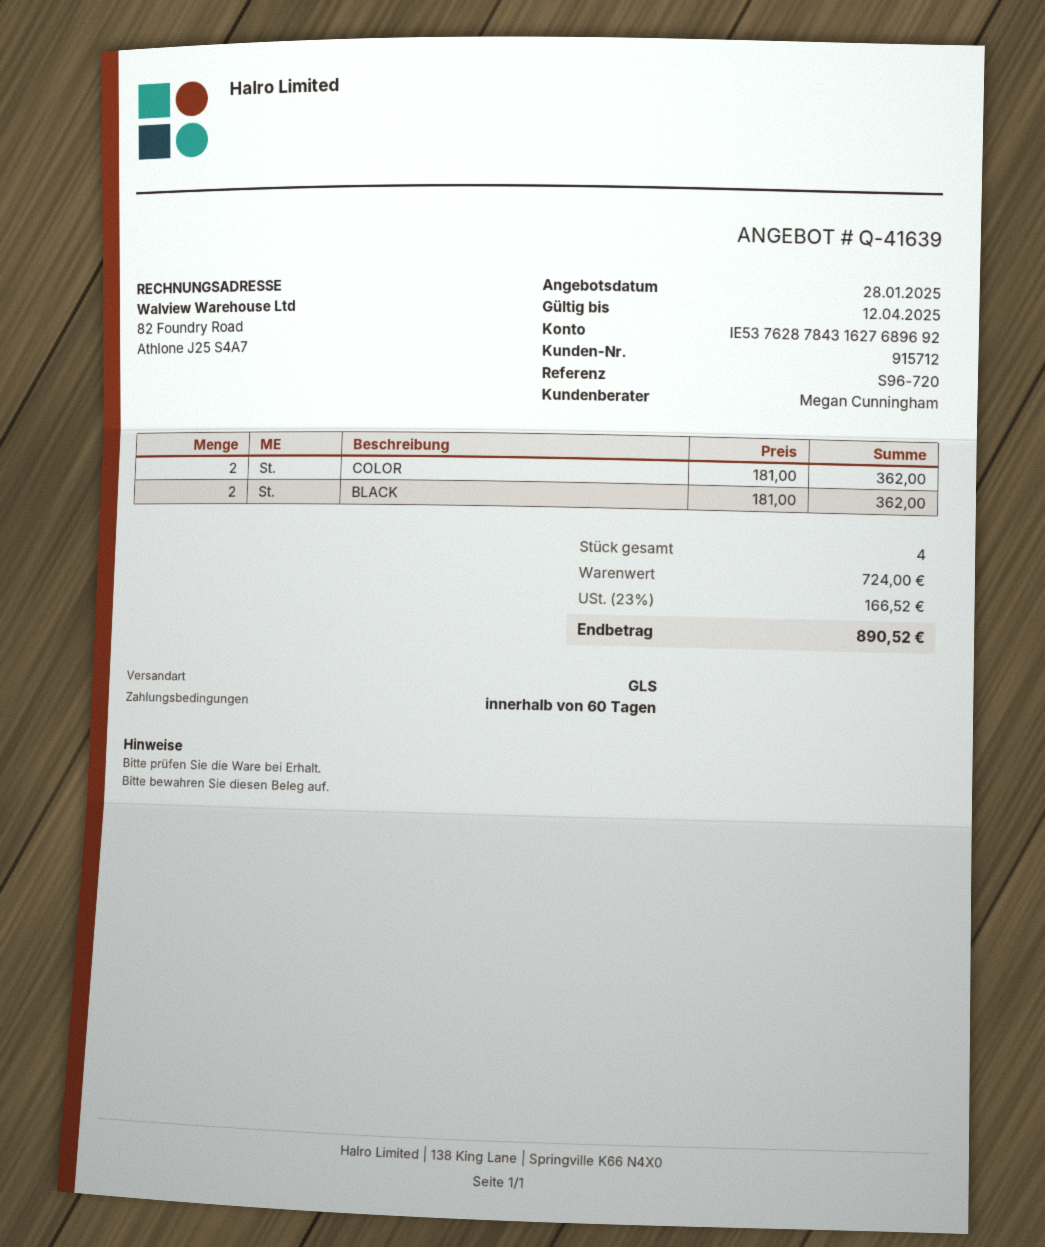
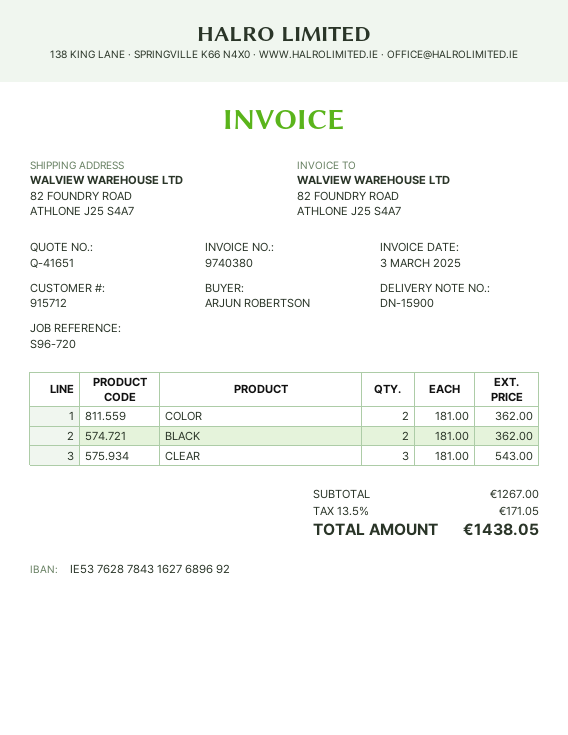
quote number: Q-41639 -> Q-41651
CLEAR: none -> 3 x 181.00 = 543.00
subtotal: 724.00 -> 1267.00
tax: 23% = 166.52 -> 13.5% = 171.05
total: 890.52 -> 1438.05

